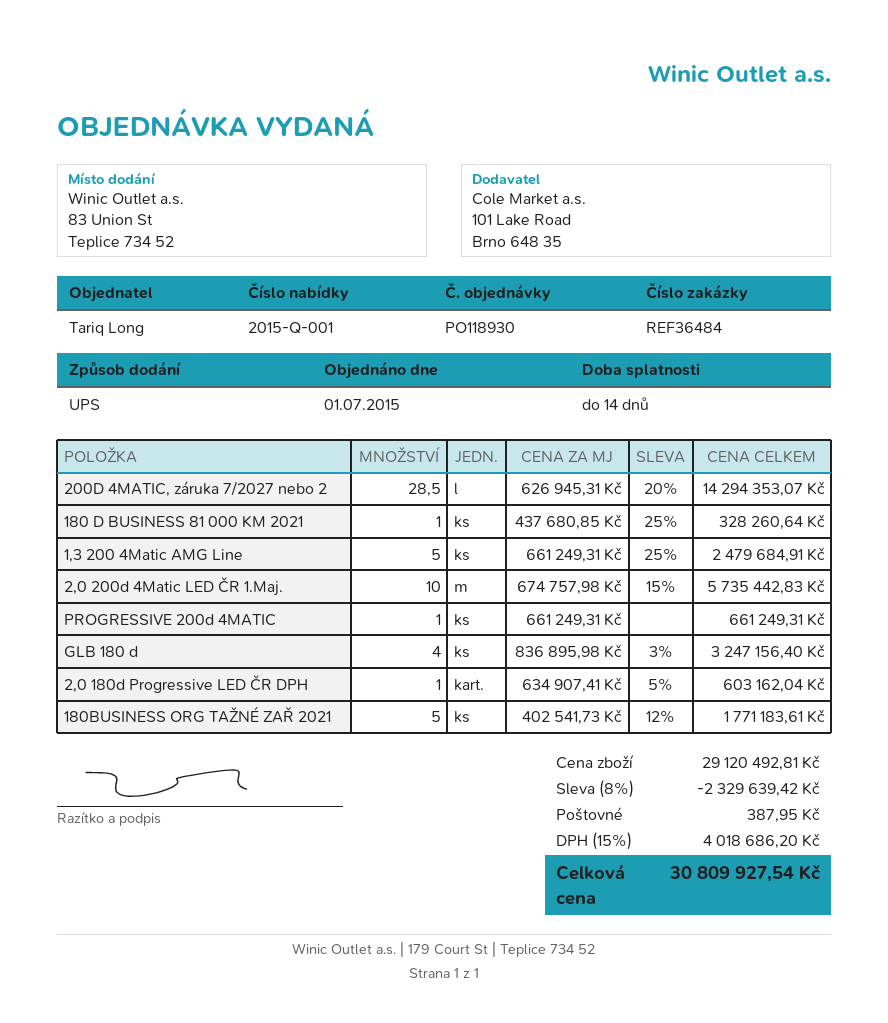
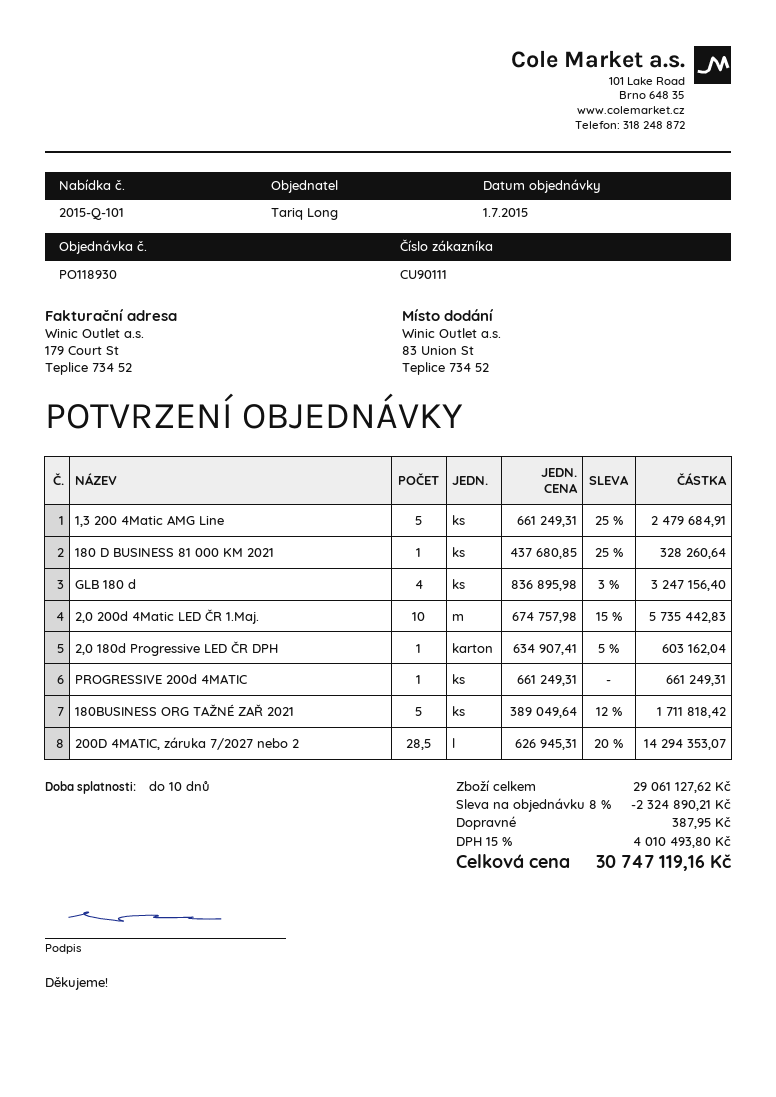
quote number: 2015-Q-001 -> 2015-Q-101
payment terms: 14 days -> 10 days
180BUSINESS ORG TAŽNÉ ZAŘ 2021: 5 x 402541.73 - 12% = 1771183.61 -> 5 x 389049.64 - 12% = 1711818.42
subtotal: 29120492.81 -> 29061127.62
discount: 8% = 2329639.42 -> 8% = 2324890.21
tax: 15% = 4018686.20 -> 15% = 4010493.80
total: 30809927.54 -> 30747119.16

